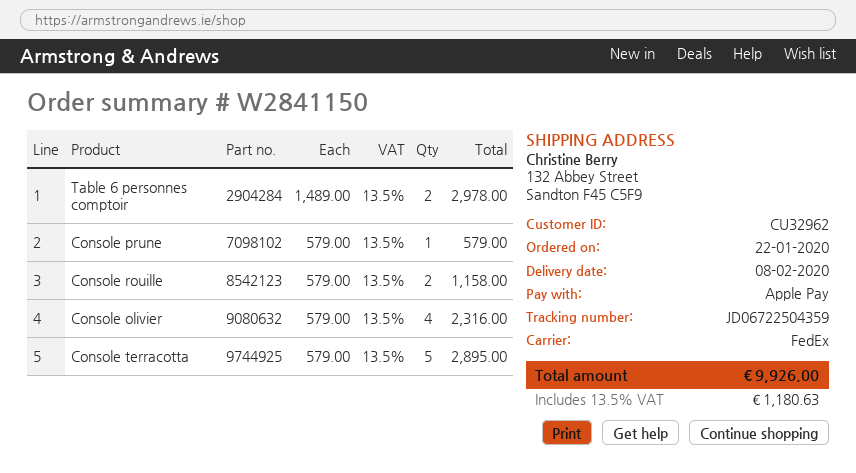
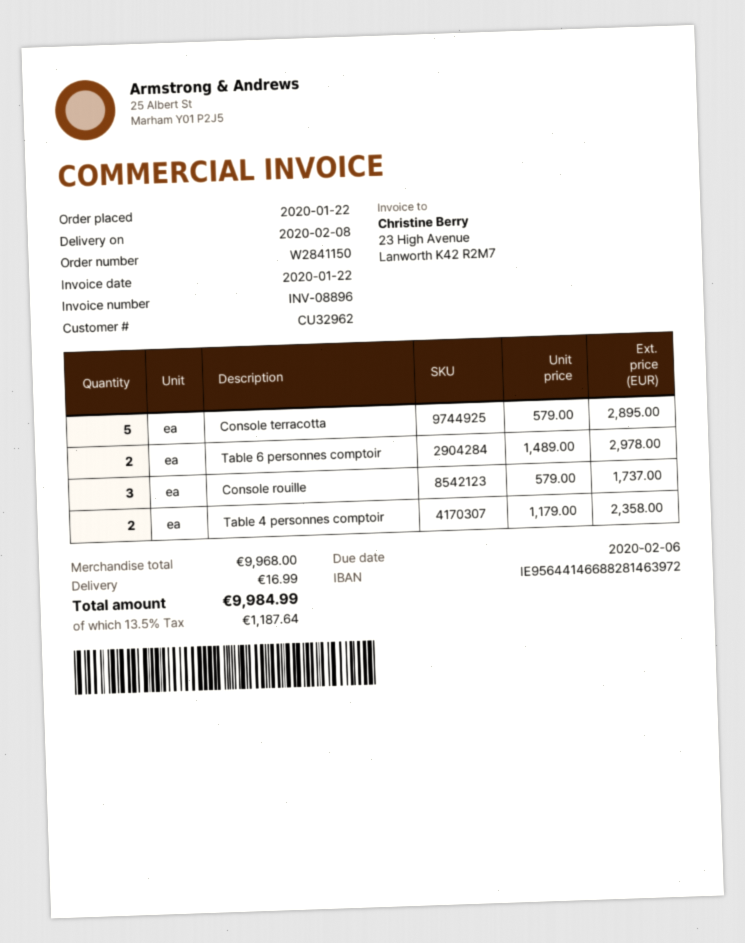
Console prune: 1 x 579.00 = 579.00 -> none
Console rouille: 2 x 579.00 = 1158.00 -> 3 x 579.00 = 1737.00
Console olivier: 4 x 579.00 = 2316.00 -> none
Table 4 personnes comptoir: none -> 2 x 1179.00 = 2358.00
shipping: none -> 16.99
tax: 13.5% = 1180.63 -> 13.5% = 1187.64
total: 9926.00 -> 9984.99

